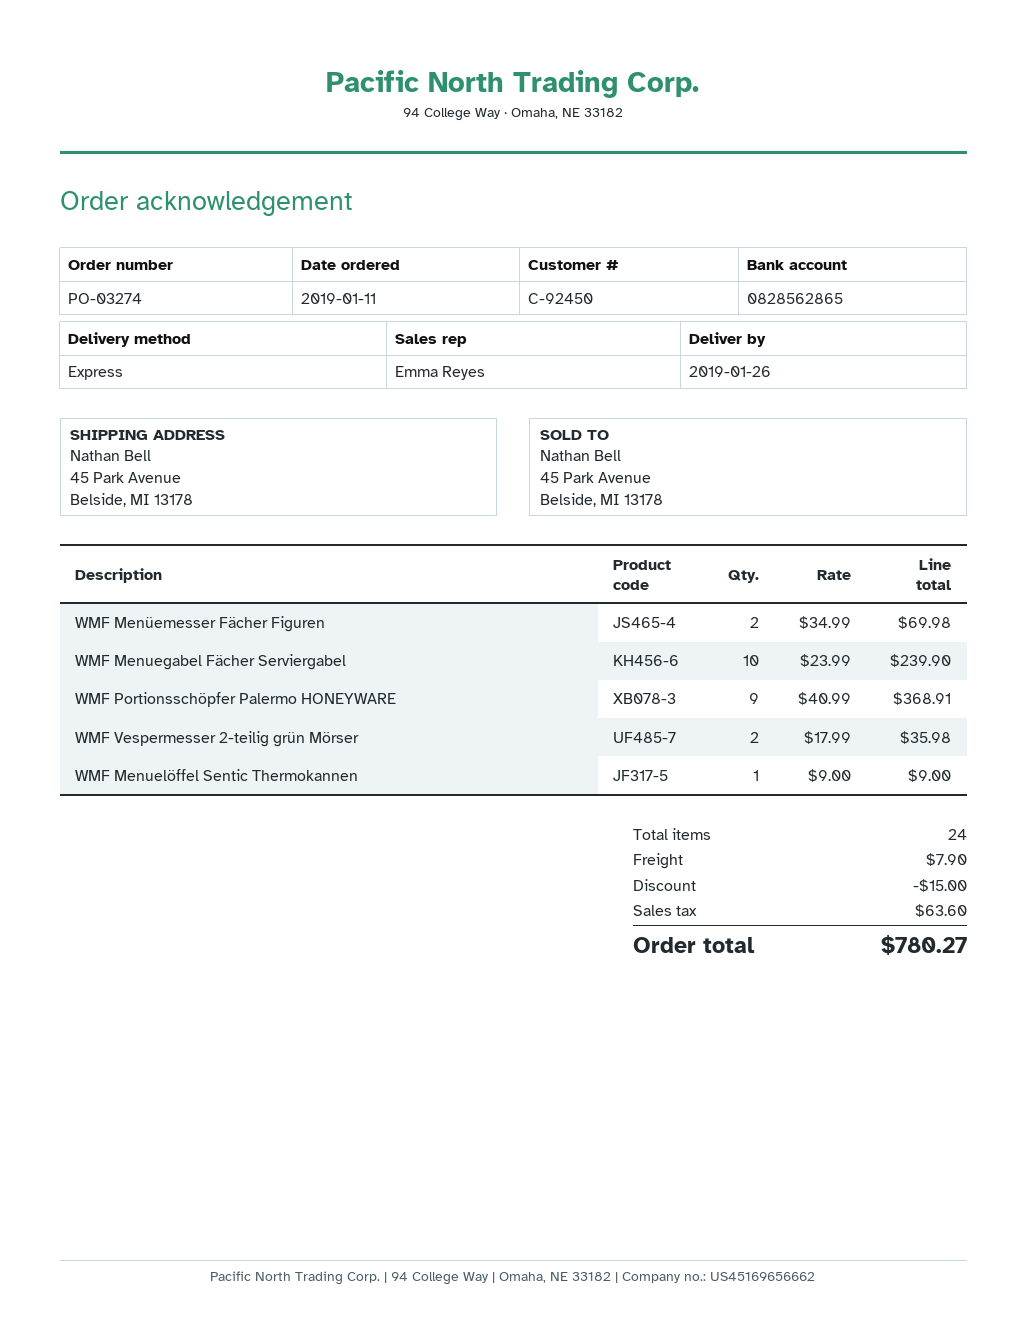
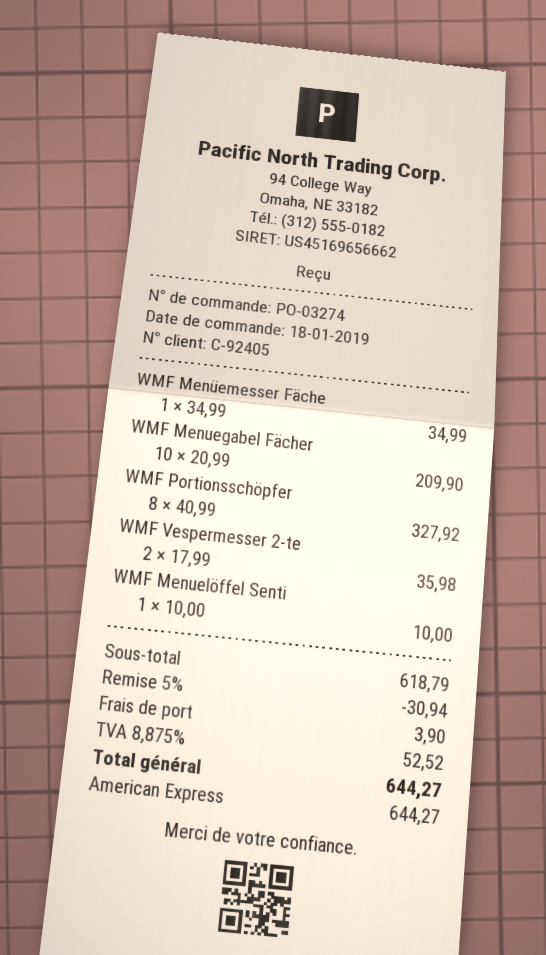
order date: 2019-01-11 -> 2019-01-18
customer number: C-92450 -> C-92405
WMF Menüemesser Fächer Figuren: 2 x 34.99 = 69.98 -> 1 x 34.99 = 34.99
WMF Menuegabel Fächer Serviergabel: 10 x 23.99 = 239.90 -> 10 x 20.99 = 209.90
WMF Portionsschöpfer Palermo HONEYWARE: 9 x 40.99 = 368.91 -> 8 x 40.99 = 327.92
WMF Menuelöffel Sentic Thermokannen: 1 x 9.00 = 9.00 -> 1 x 10.00 = 10.00
discount: 15.00 -> 30.94
shipping: 7.90 -> 3.90
tax: 63.60 -> 52.52
total: 780.27 -> 644.27

